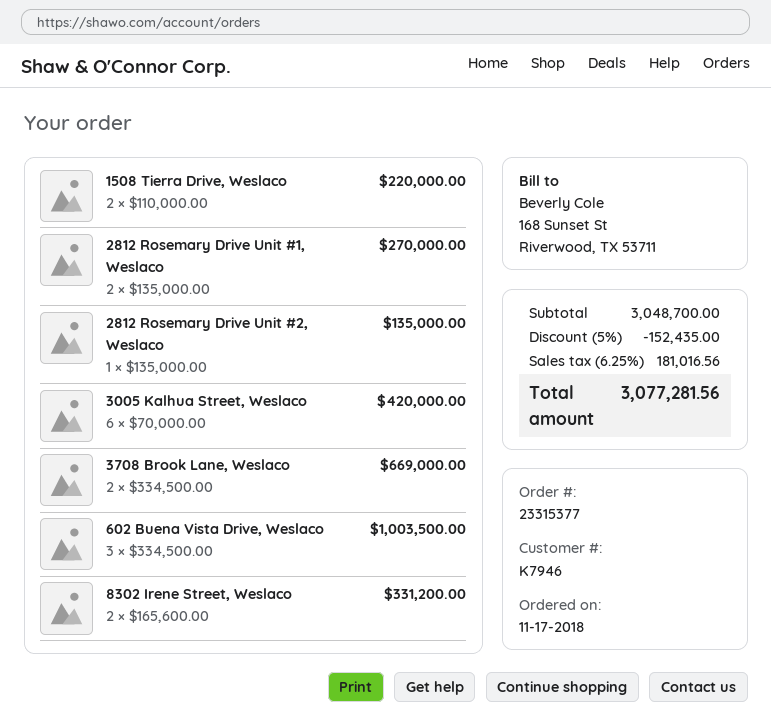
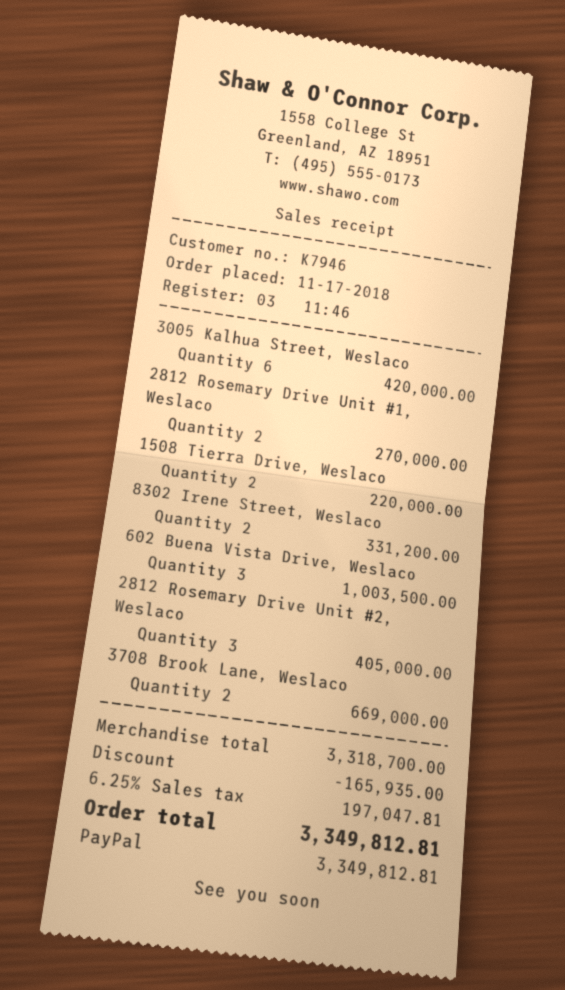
2812 Rosemary Drive Unit #2, Weslaco: 1 for 135000.00 -> 3 for 405000.00
subtotal: 3048700.00 -> 3318700.00
discount: 152435.00 -> 165935.00
tax: 6.25% = 181016.56 -> 6.25% = 197047.81
total: 3077281.56 -> 3349812.81

